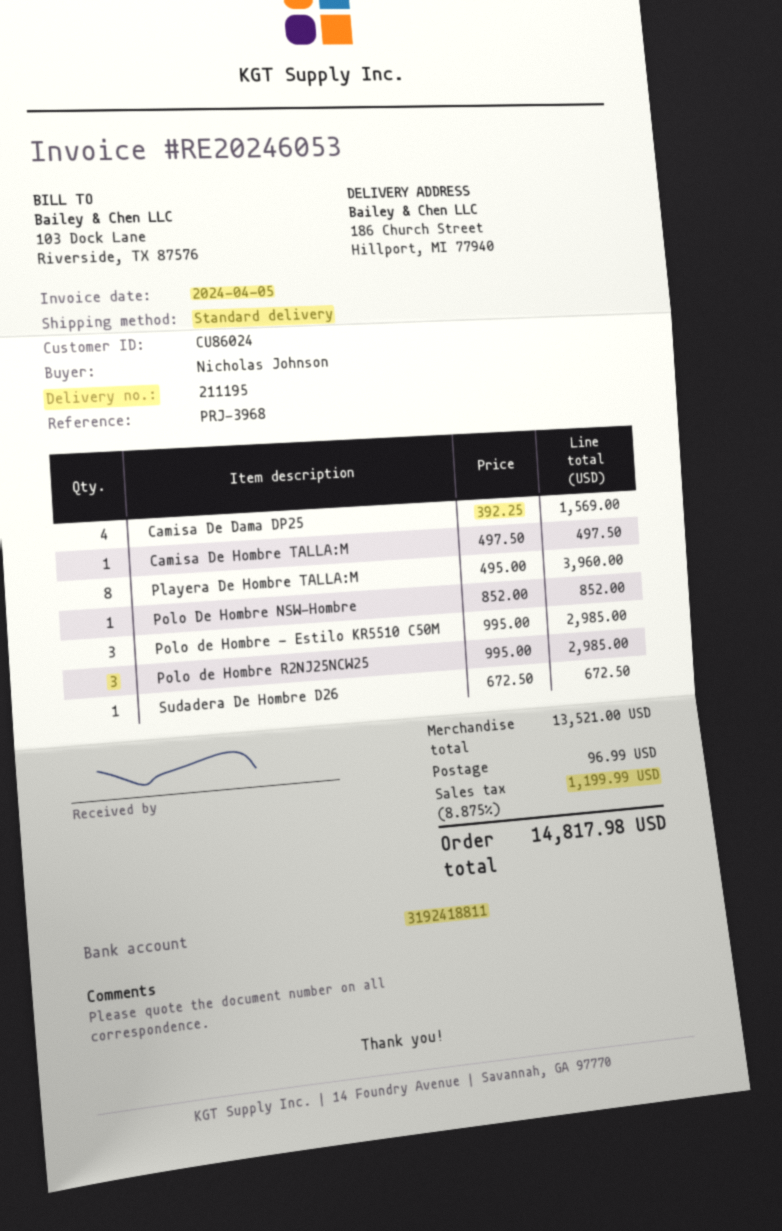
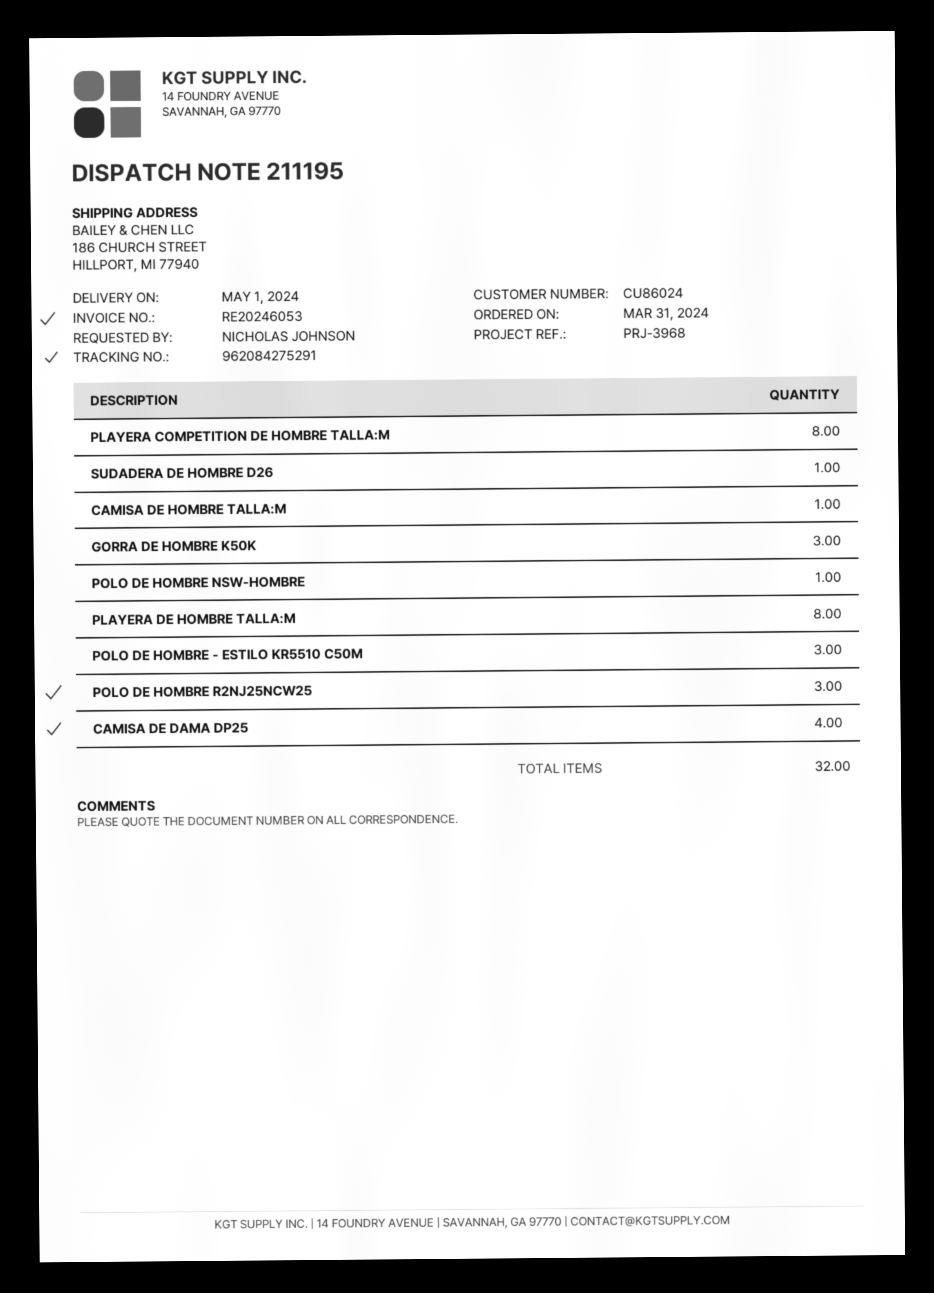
PLAYERA COMPETITION DE HOMBRE TALLA:M: none -> 8
GORRA DE HOMBRE K50K: none -> 3

